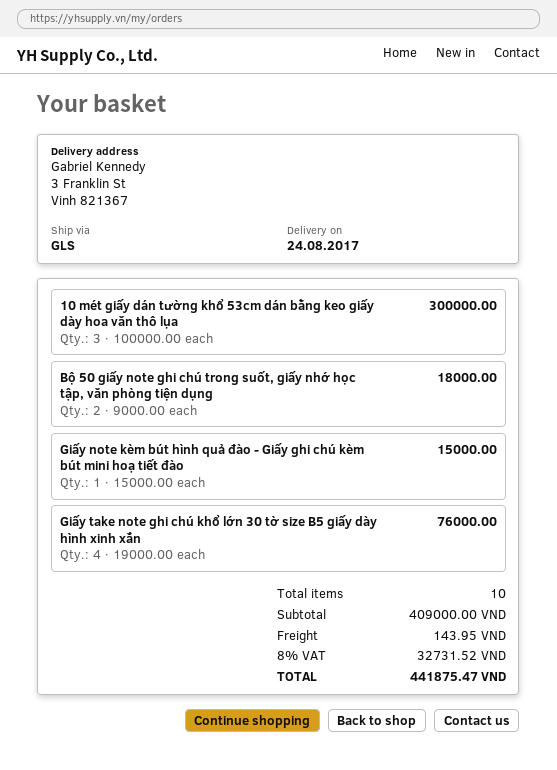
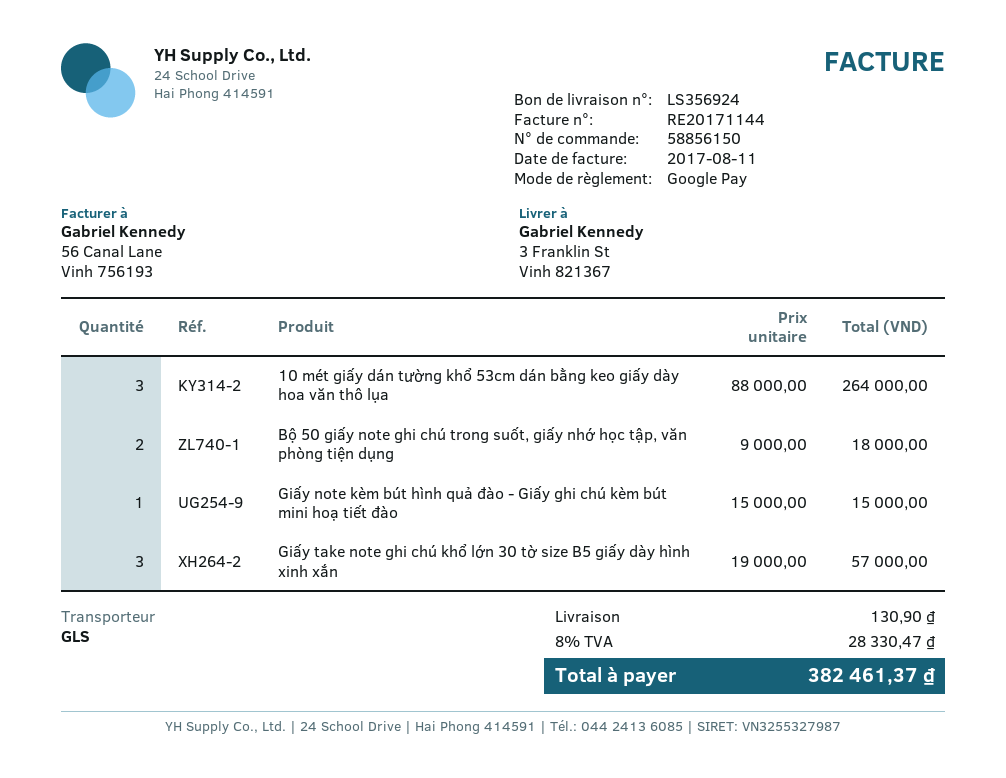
10 mét giấy dán tường khổ 53cm dán bằng keo giấy dày hoa văn thô lụa: 3 x 100000.00 = 300000.00 -> 3 x 88000.00 = 264000.00
Giấy take note ghi chú khổ lớn 30 tờ size B5 giấy dày hình xinh xắn: 4 x 19000.00 = 76000.00 -> 3 x 19000.00 = 57000.00
shipping: 143.95 -> 130.90
tax: 8% = 32731.52 -> 8% = 28330.47
total: 441875.47 -> 382461.37

